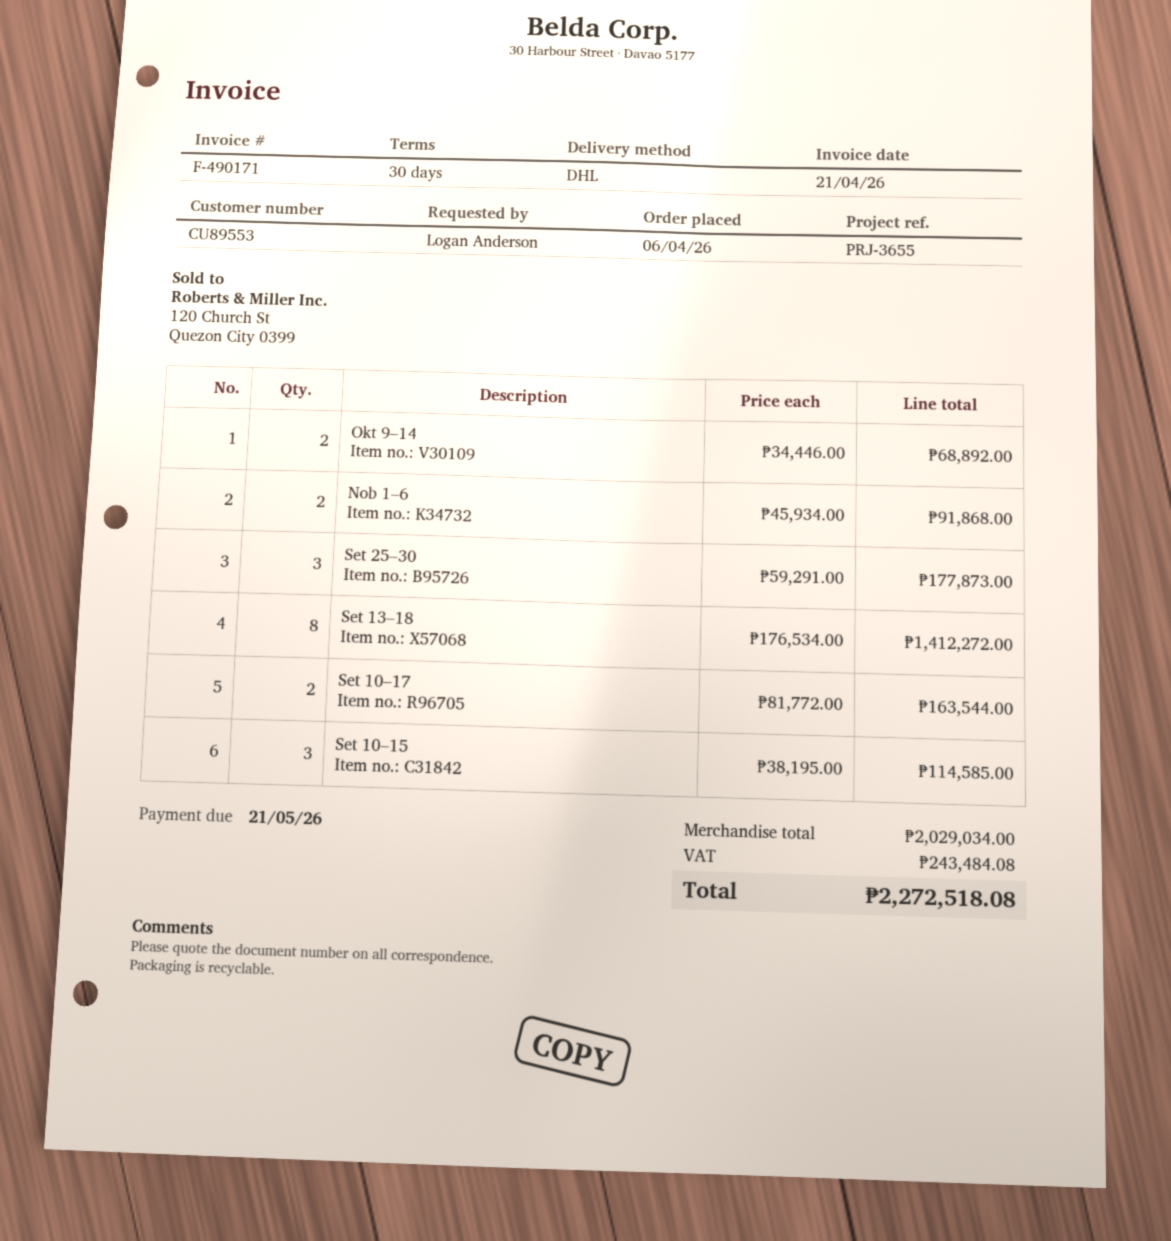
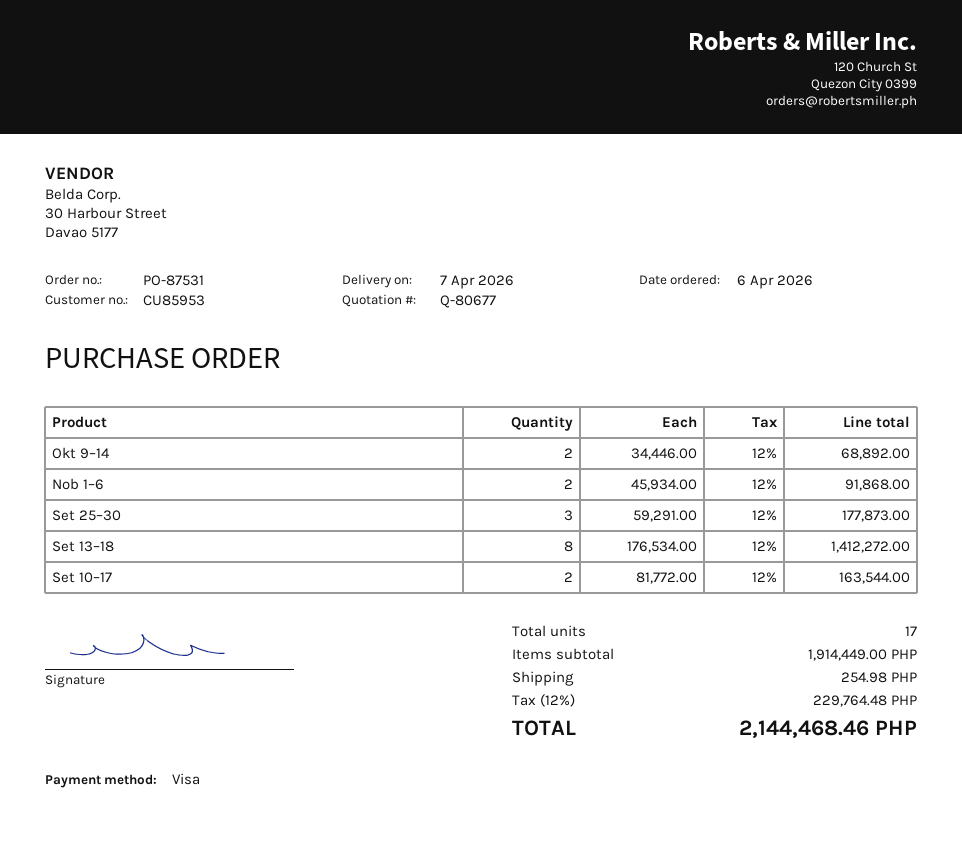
customer number: CU89553 -> CU85953
Set 10–15: 3 x 38195.00 = 114585.00 -> none
subtotal: 2029034.00 -> 1914449.00
shipping: none -> 254.98
tax: 243484.08 -> 229764.48
total: 2272518.08 -> 2144468.46

